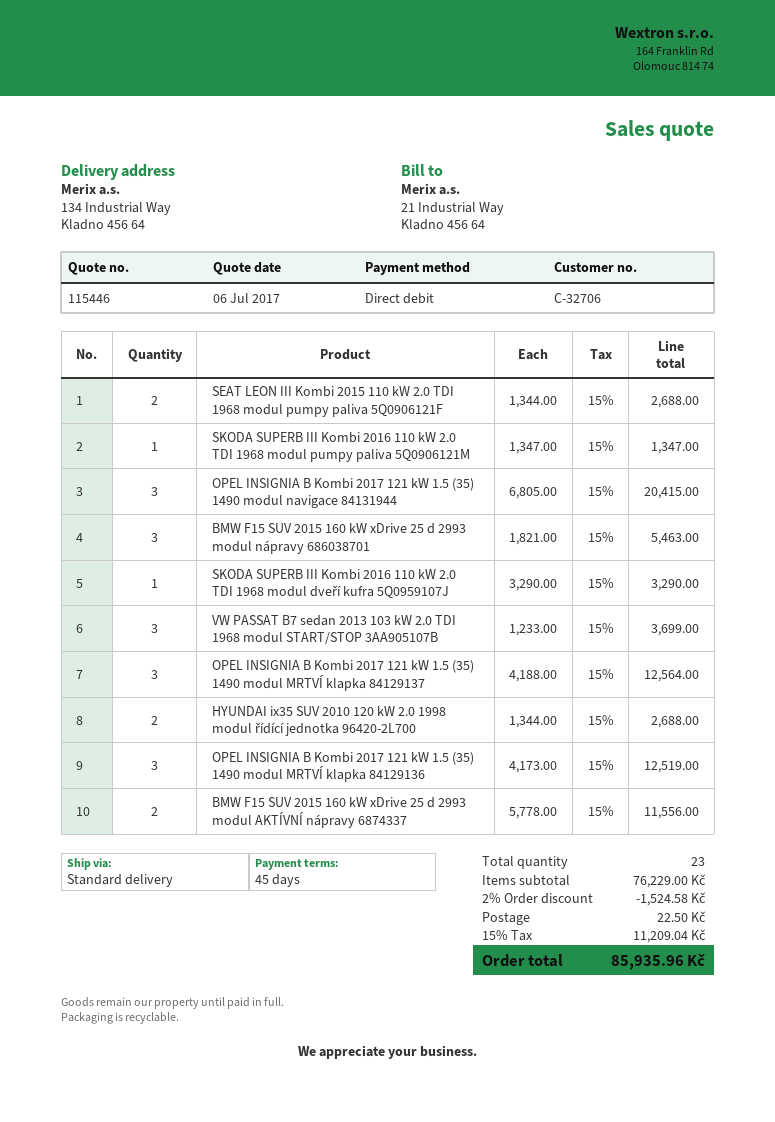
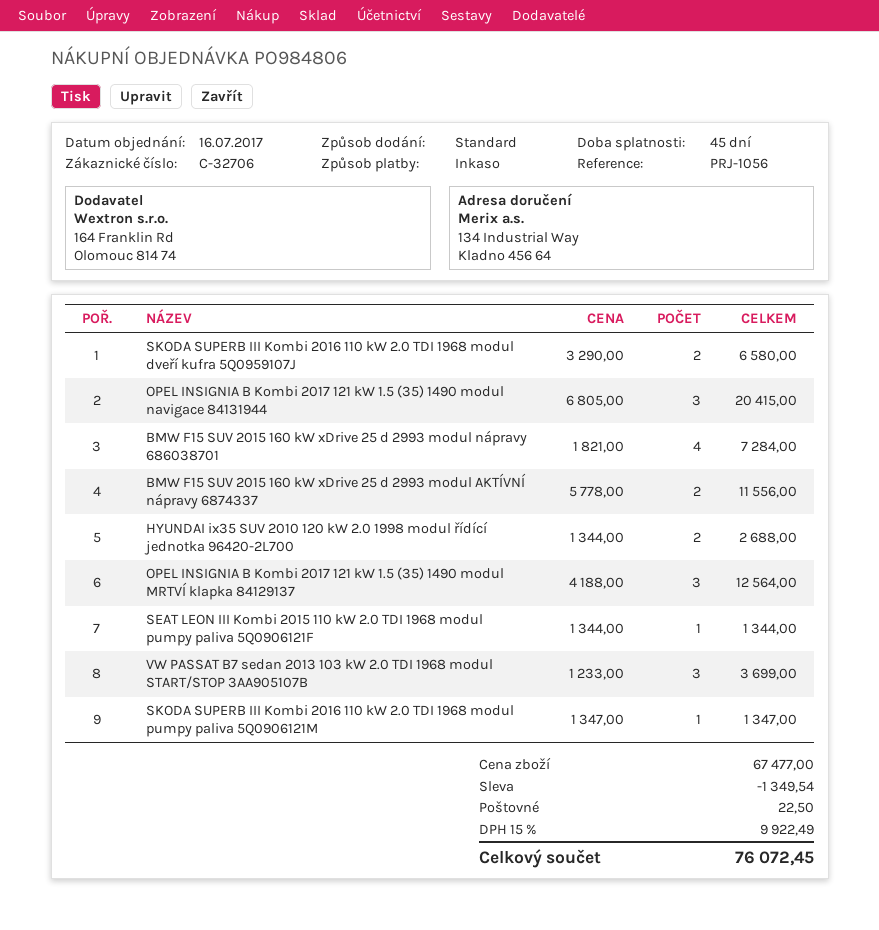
SEAT LEON III Kombi 2015 110 kW 2.0 TDI 1968 modul pumpy paliva 5Q0906121F: 2 x 1344.00 = 2688.00 -> 1 x 1344.00 = 1344.00
BMW F15 SUV 2015 160 kW xDrive 25 d 2993 modul nápravy 686038701: 3 x 1821.00 = 5463.00 -> 4 x 1821.00 = 7284.00
SKODA SUPERB III Kombi 2016 110 kW 2.0 TDI 1968 modul dveří kufra 5Q0959107J: 1 x 3290.00 = 3290.00 -> 2 x 3290.00 = 6580.00
OPEL INSIGNIA B Kombi 2017 121 kW 1.5 (35) 1490 modul MRTVÍ klapka 84129136: 3 x 4173.00 = 12519.00 -> none
subtotal: 76229.00 -> 67477.00
discount: 1524.58 -> 1349.54
tax: 15% = 11209.04 -> 15% = 9922.49
total: 85935.96 -> 76072.45

